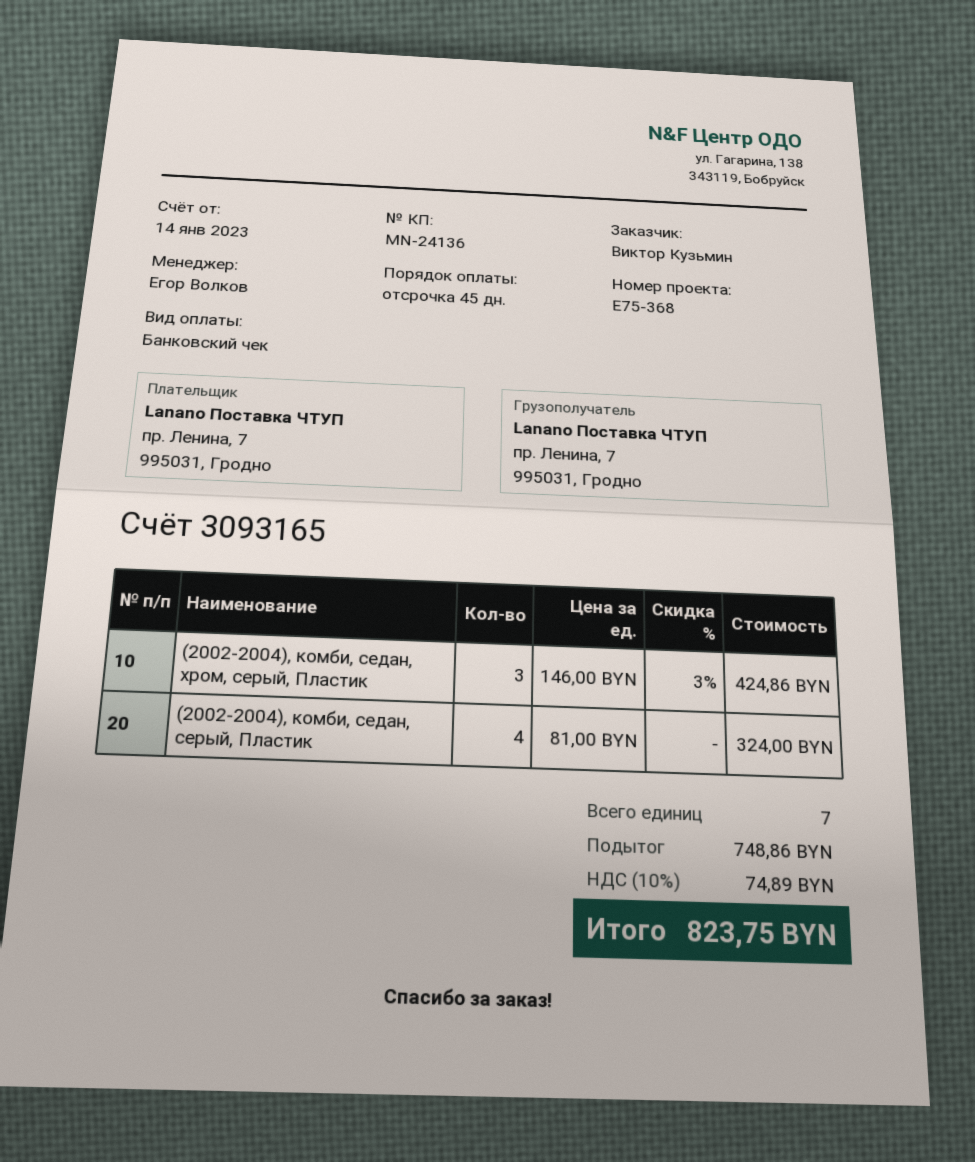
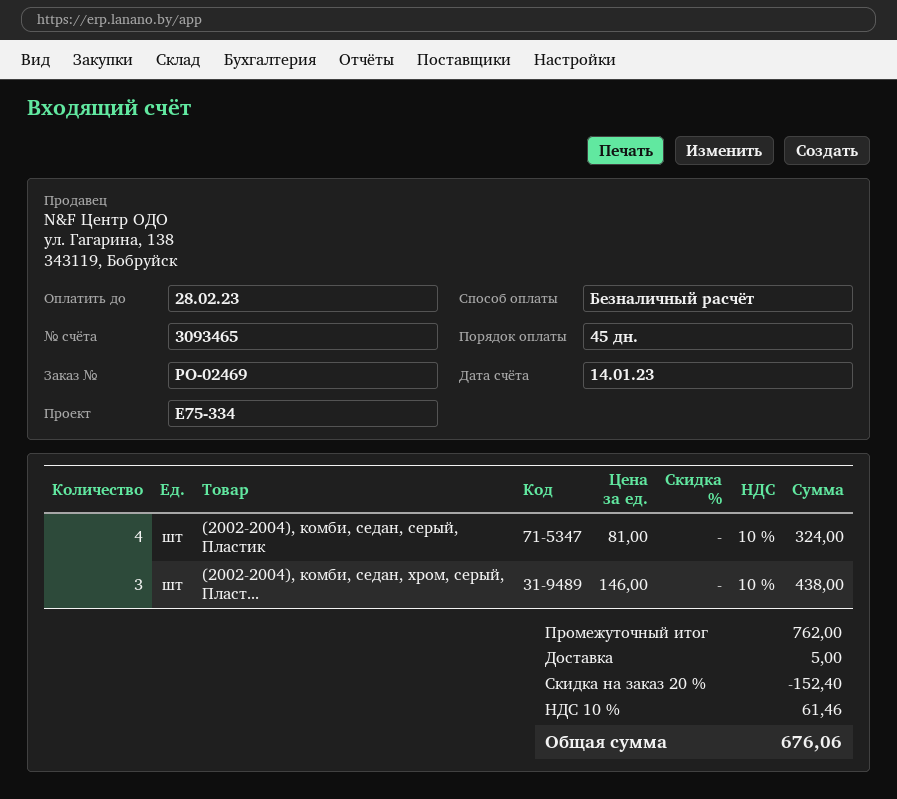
invoice number: 3093165 -> 3093465
reference: E75-368 -> E75-334
payment method: cheque -> bank transfer
(2002-2004), комби, седан, хром, серый, Пластик: 3 x 146.00 - 3% = 424.86 -> 3 x 146.00 = 438.00
subtotal: 748.86 -> 762.00
discount: none -> 20% = 152.40
shipping: none -> 5.00
tax: 10% = 74.89 -> 10% = 61.46
total: 823.75 -> 676.06

